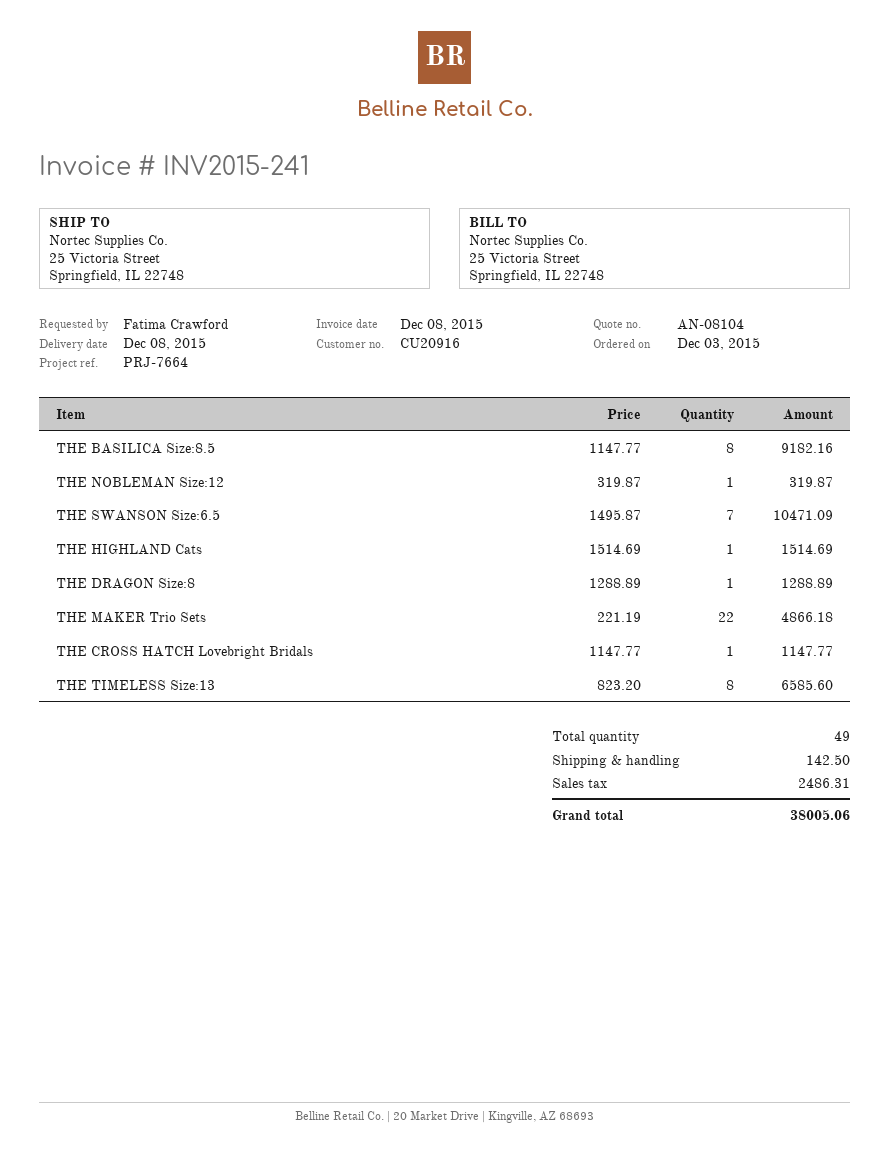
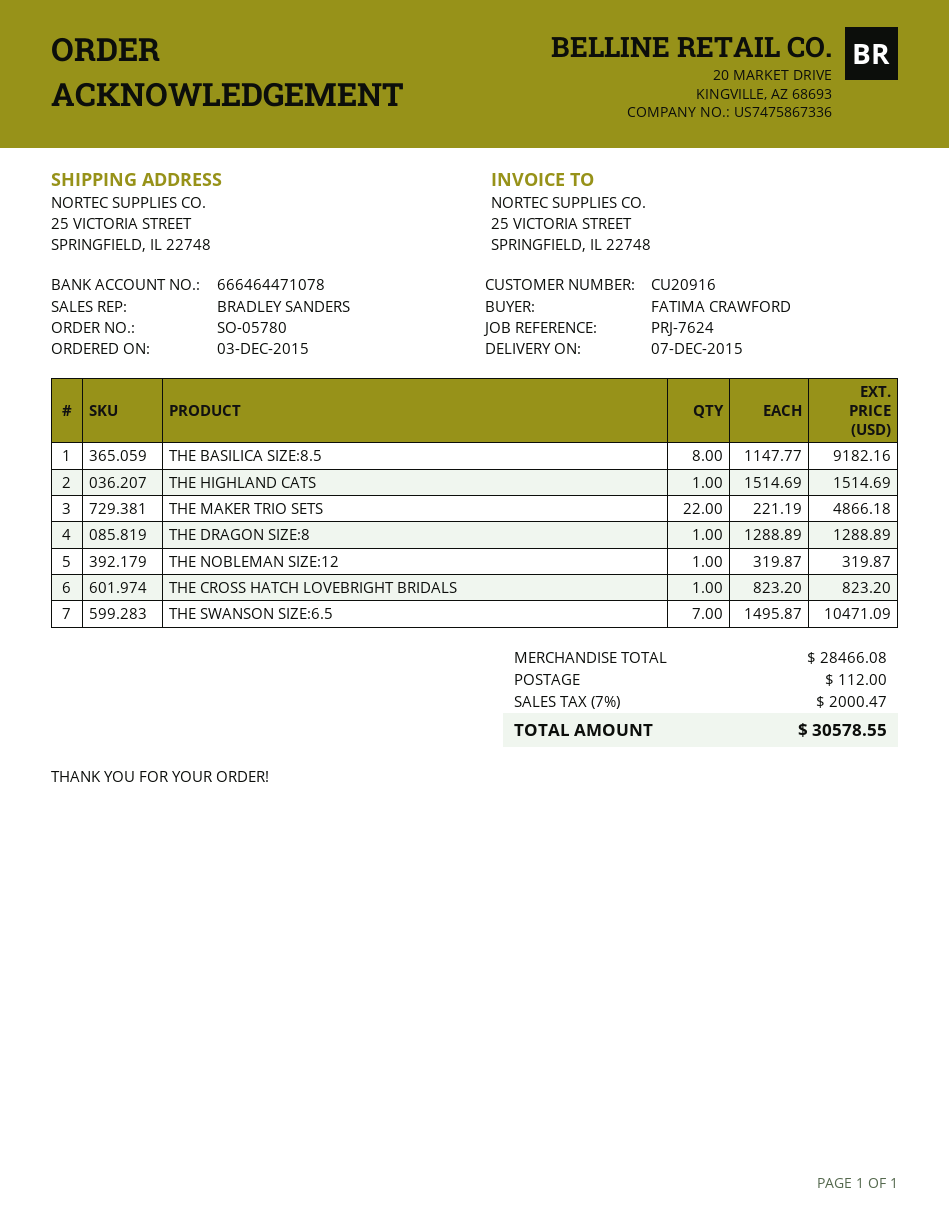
delivery date: 2015-12-08 -> 2015-12-07
reference: PRJ-7664 -> PRJ-7624
THE CROSS HATCH Lovebright Bridals: 1 x 1147.77 = 1147.77 -> 1 x 823.20 = 823.20
THE TIMELESS Size:13: 8 x 823.20 = 6585.60 -> none
shipping: 142.50 -> 112.00
tax: 2486.31 -> 2000.47
total: 38005.06 -> 30578.55

